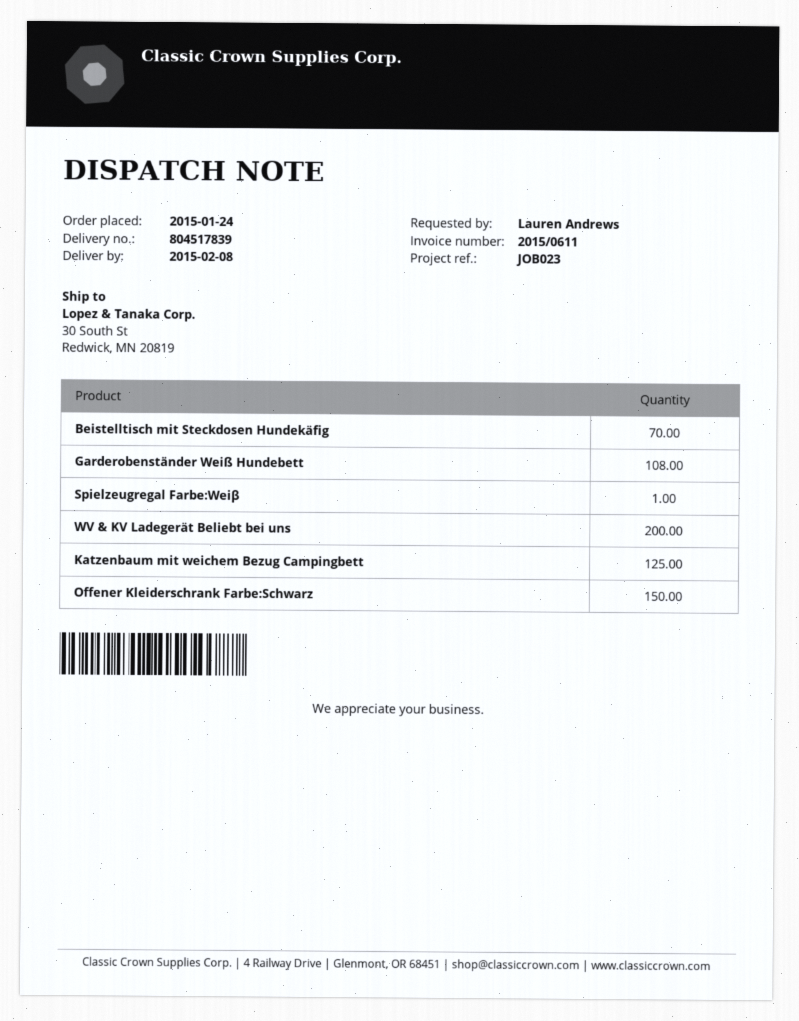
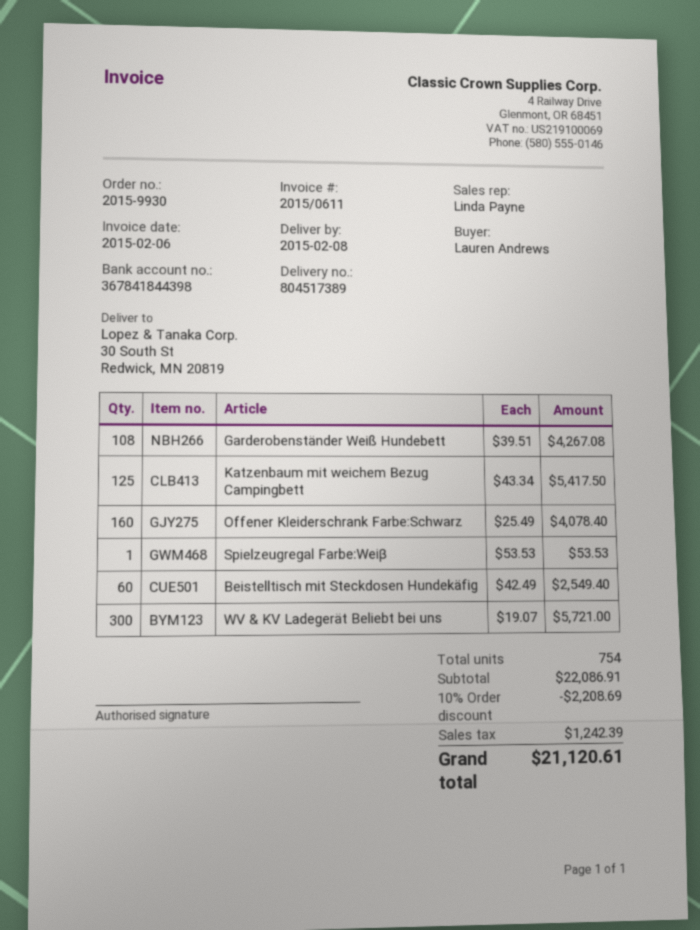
delivery note number: 804517839 -> 804517389
Beistelltisch mit Steckdosen Hundekäfig: 70 -> 60
WV & KV Ladegerät Beliebt bei uns: 200 -> 300
Offener Kleiderschrank Farbe:Schwarz: 150 -> 160

